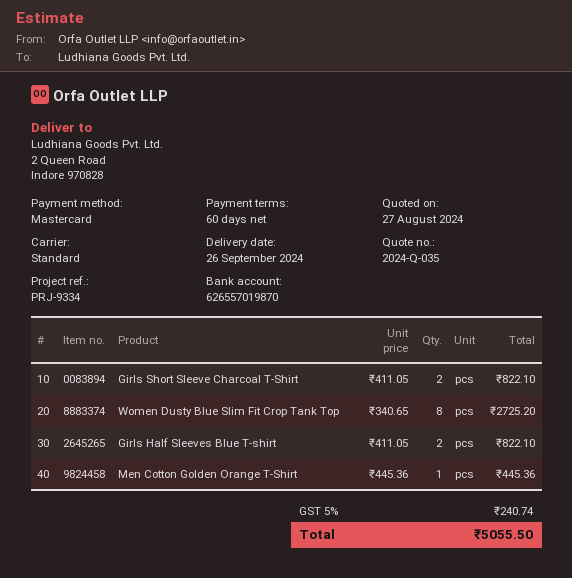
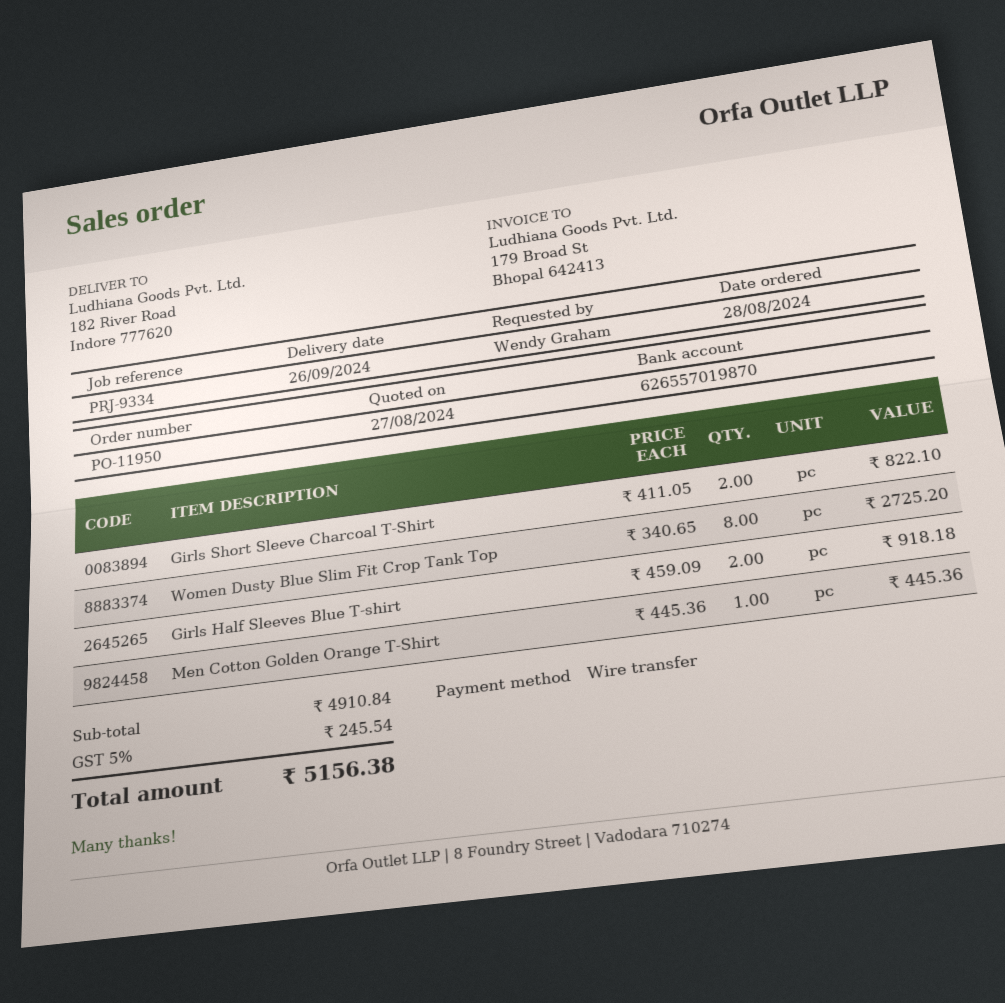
payment method: Mastercard -> bank transfer
ship to: 2 Queen Road, Indore 970828 -> 182 River Road, Indore 777620
Girls Half Sleeves Blue T-shirt: 2 x 411.05 = 822.10 -> 2 x 459.09 = 918.18
tax: 5% = 240.74 -> 5% = 245.54
total: 5055.50 -> 5156.38

